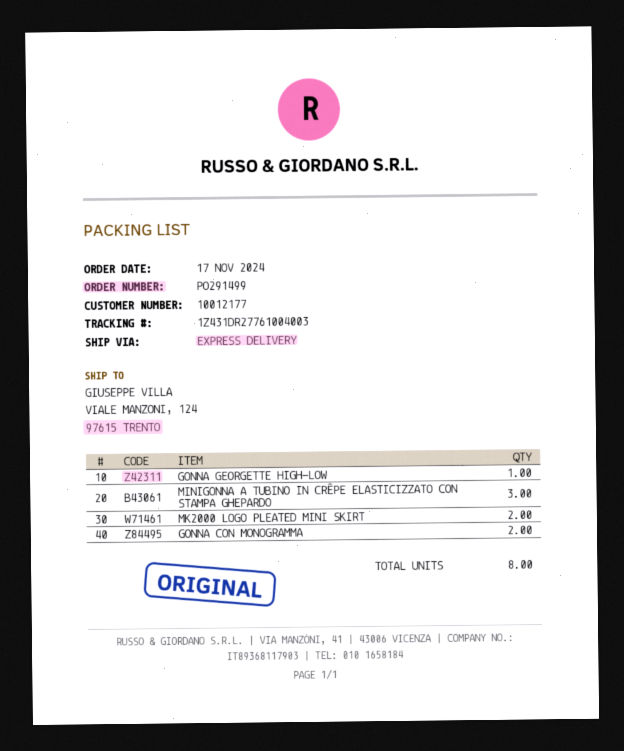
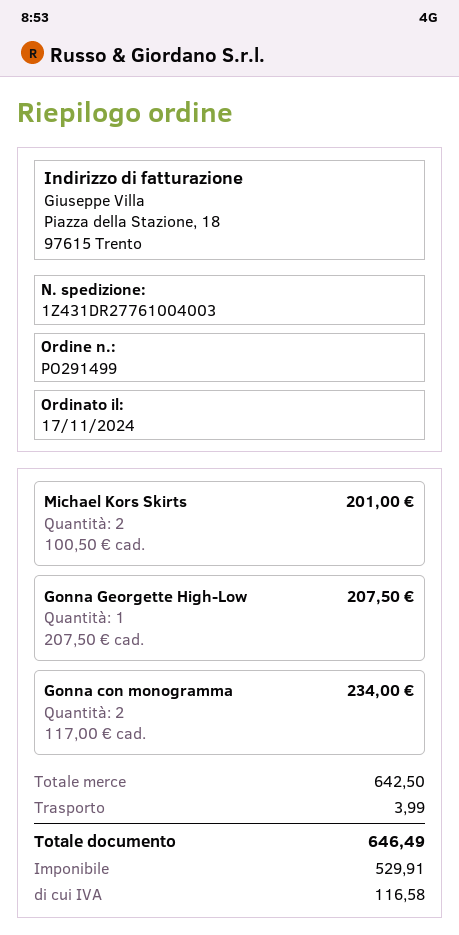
MINIGONNA A TUBINO IN CRÊPE ELASTICIZZATO CON STAMPA GHEPARDO: 3 -> none
MK2000 LOGO PLEATED MINI SKIRT: 2 -> none
Michael Kors Skirts: none -> 2

